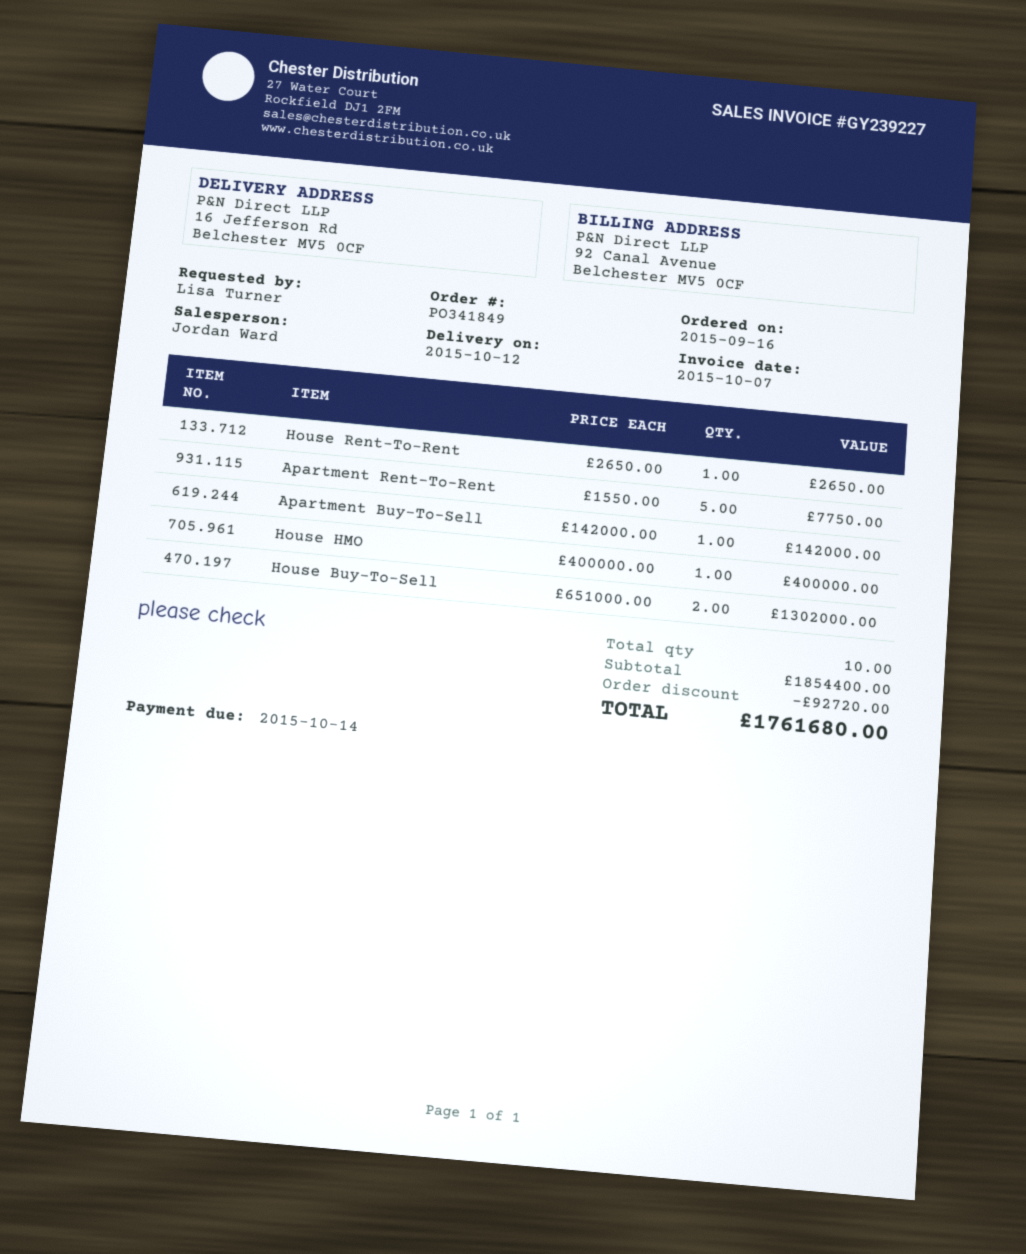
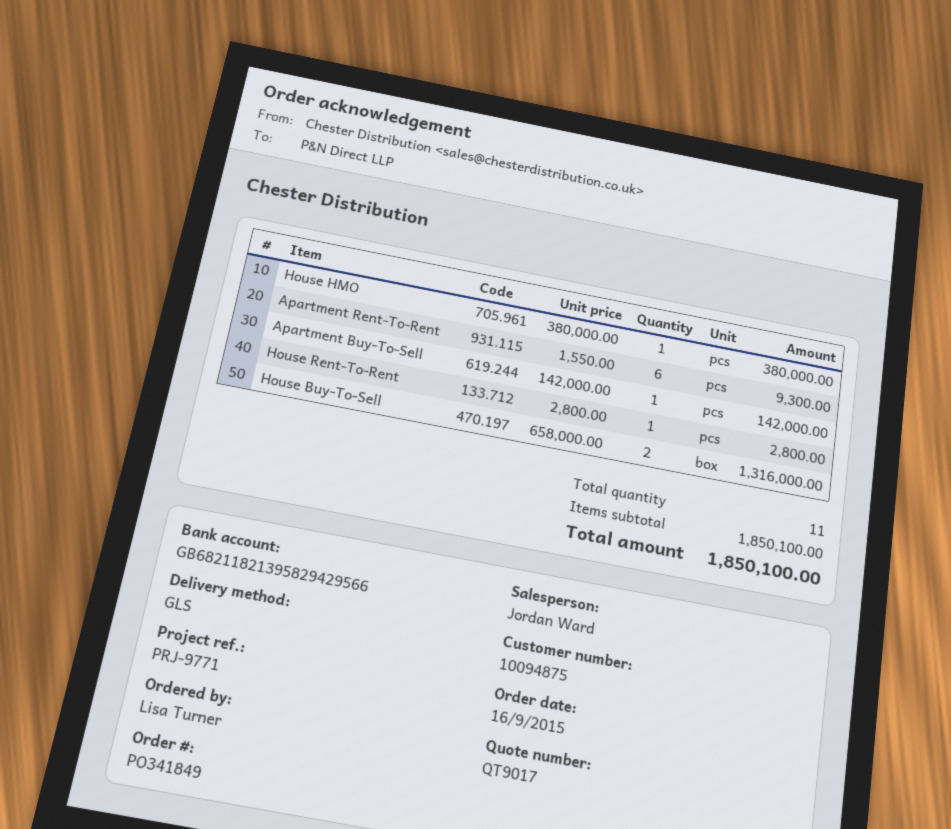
House Rent-To-Rent: 1 x 2650.00 = 2650.00 -> 1 x 2800.00 = 2800.00
Apartment Rent-To-Rent: 5 x 1550.00 = 7750.00 -> 6 x 1550.00 = 9300.00
House HMO: 1 x 400000.00 = 400000.00 -> 1 x 380000.00 = 380000.00
House Buy-To-Sell: 2 x 651000.00 = 1302000.00 -> 2 x 658000.00 = 1316000.00
total quantity: 10 -> 11
subtotal: 1854400.00 -> 1850100.00
discount: 92720.00 -> none
total: 1761680.00 -> 1850100.00

